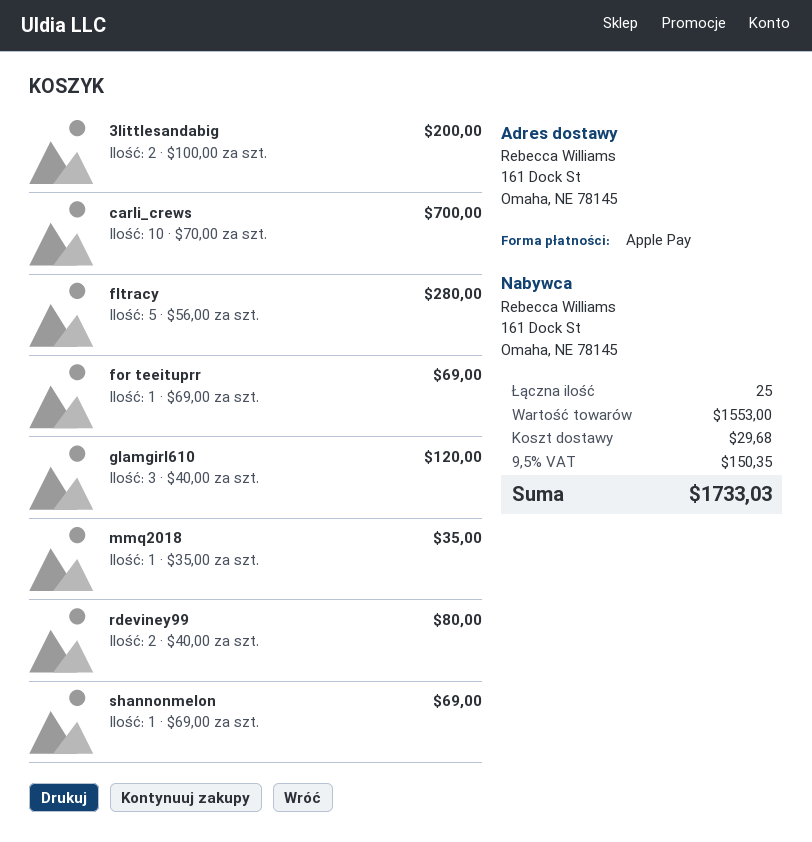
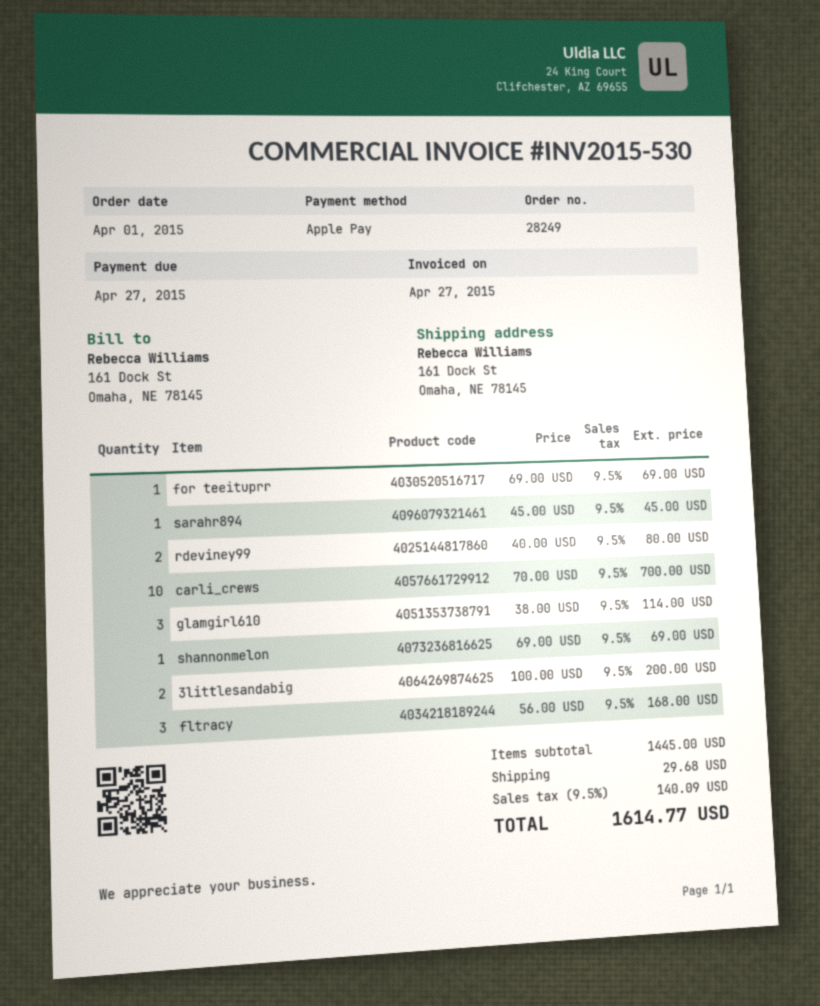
fltracy: 5 x 56.00 = 280.00 -> 3 x 56.00 = 168.00
glamgirl610: 3 x 40.00 = 120.00 -> 3 x 38.00 = 114.00
mmq2018: 1 x 35.00 = 35.00 -> none
sarahr894: none -> 1 x 45.00 = 45.00
subtotal: 1553.00 -> 1445.00
tax: 9.5% = 150.35 -> 9.5% = 140.09
total: 1733.03 -> 1614.77

